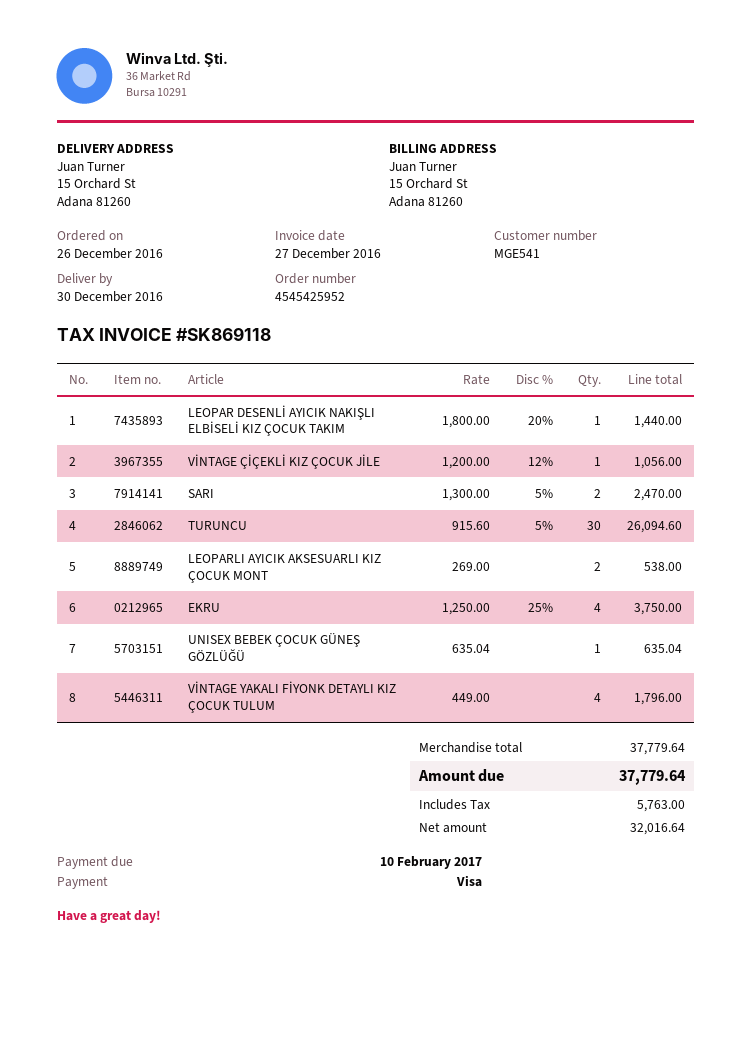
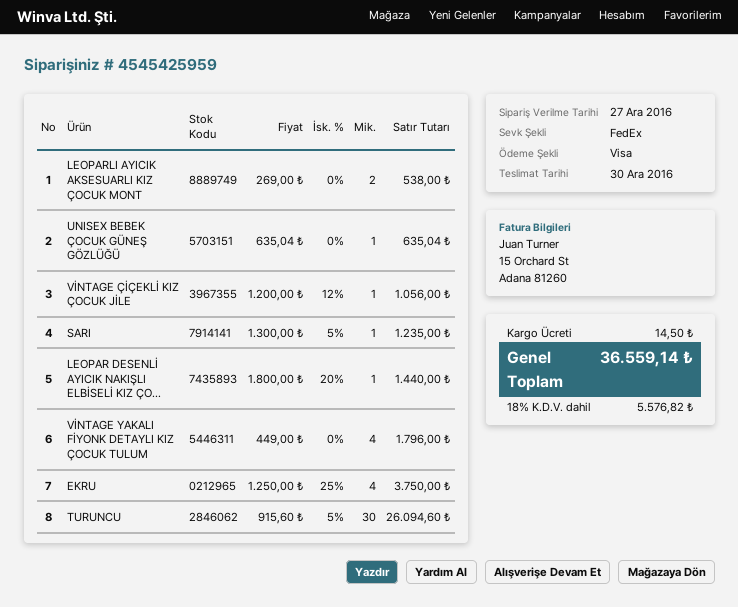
order number: 4545425952 -> 4545425959
order date: 2016-12-26 -> 2016-12-27
SARI: 2 x 1300.00 - 5% = 2470.00 -> 1 x 1300.00 - 5% = 1235.00
shipping: none -> 14.50
tax: 5763.00 -> 5576.82
total: 37779.64 -> 36559.14

